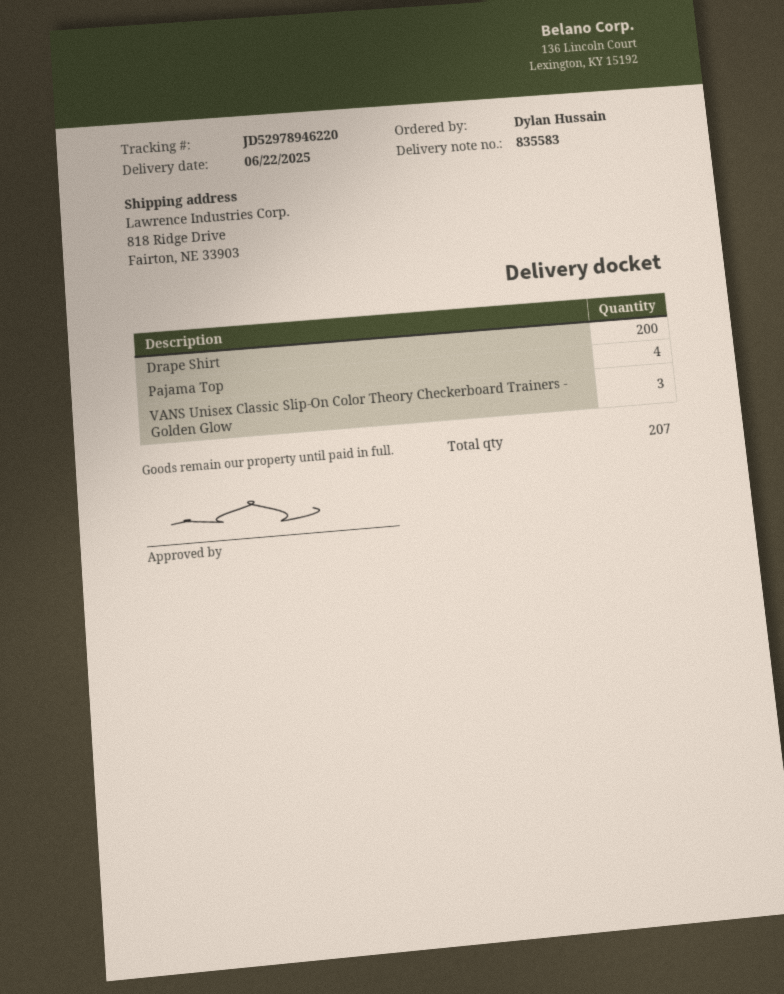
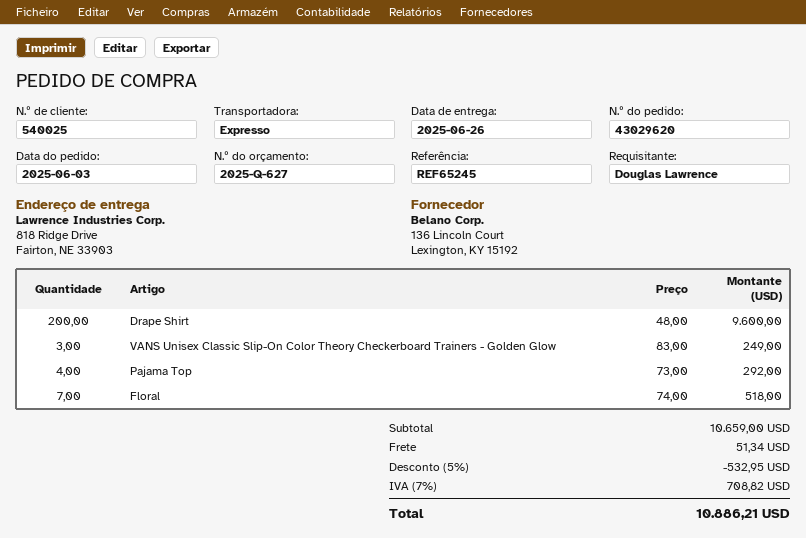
delivery date: 2025-06-22 -> 2025-06-26
ordered by: Dylan Hussain -> Douglas Lawrence
Floral: none -> 7

